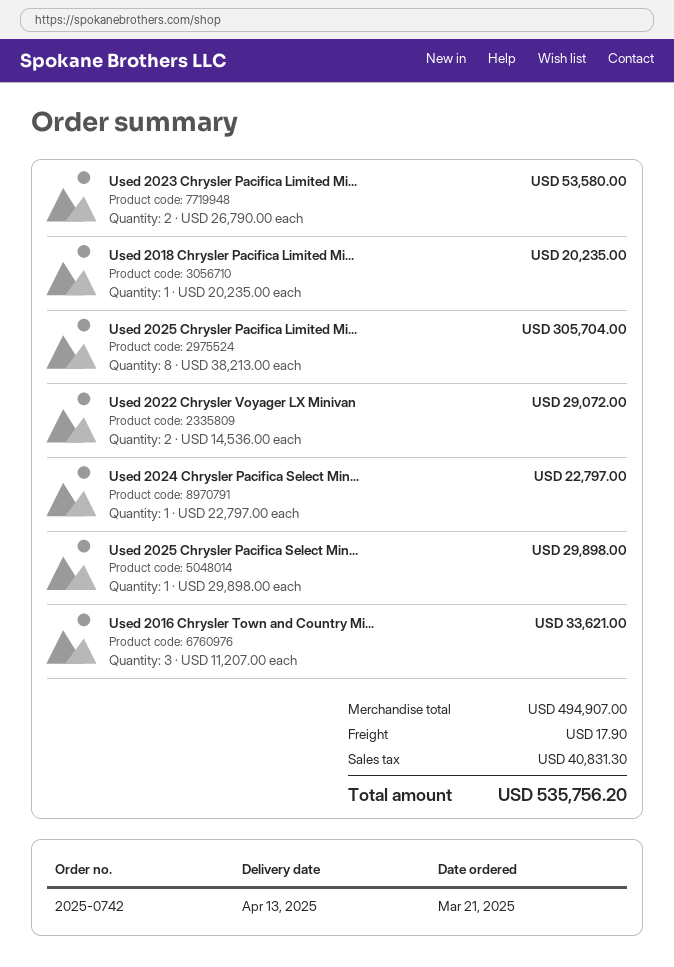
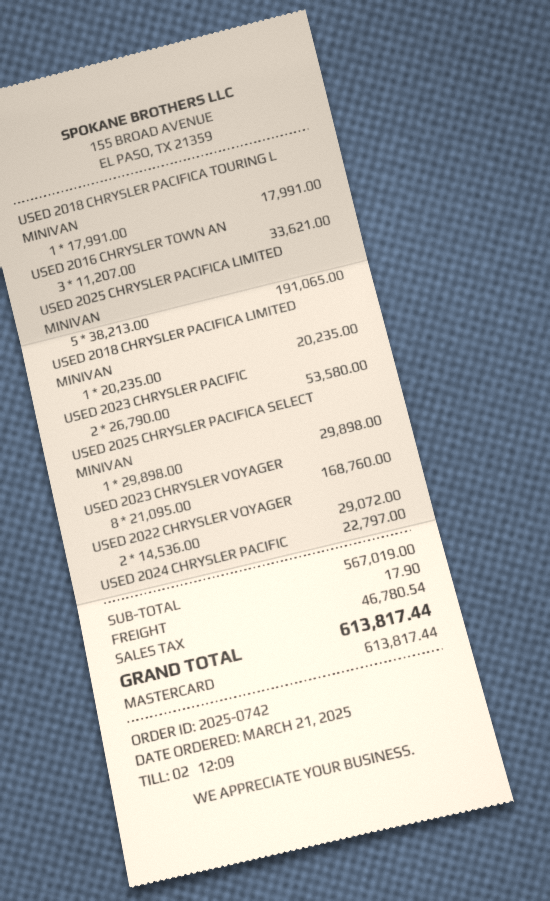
Used 2025 Chrysler Pacifica Limited Mi...: 8 x 38213.00 = 305704.00 -> 5 x 38213.00 = 191065.00
USED 2018 CHRYSLER PACIFICA TOURING L MINIVAN: none -> 1 x 17991.00 = 17991.00
USED 2023 CHRYSLER VOYAGER: none -> 8 x 21095.00 = 168760.00
subtotal: 494907.00 -> 567019.00
tax: 40831.30 -> 46780.54
total: 535756.20 -> 613817.44

